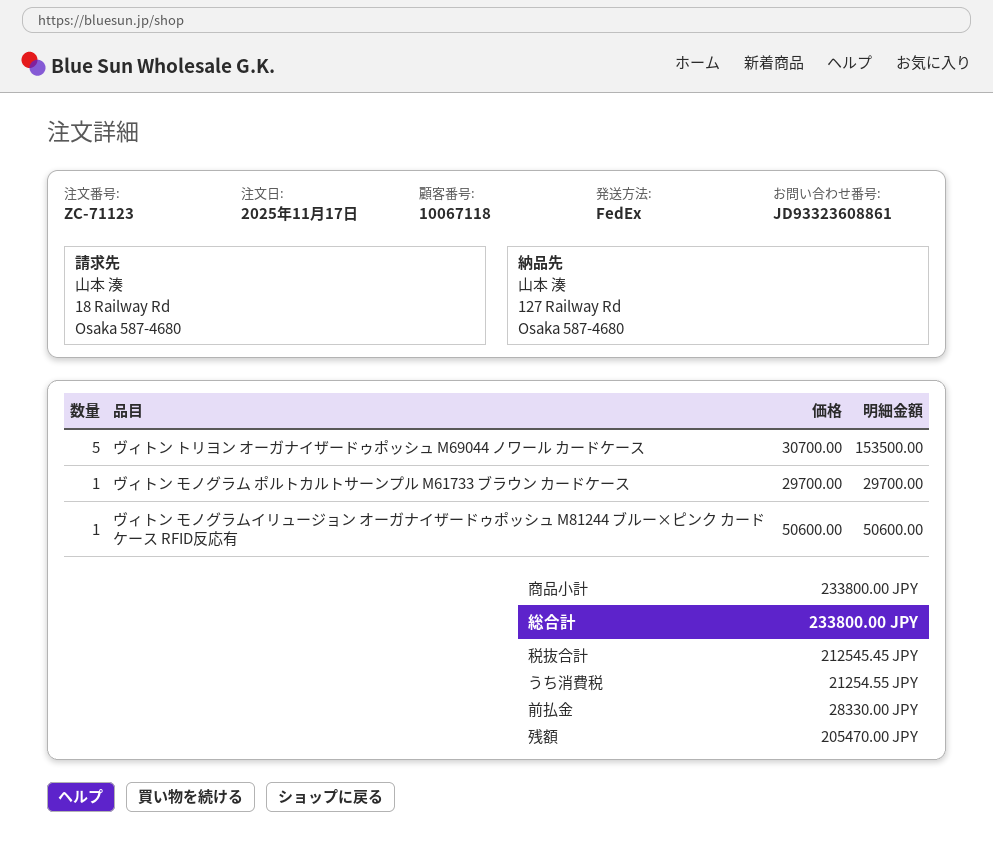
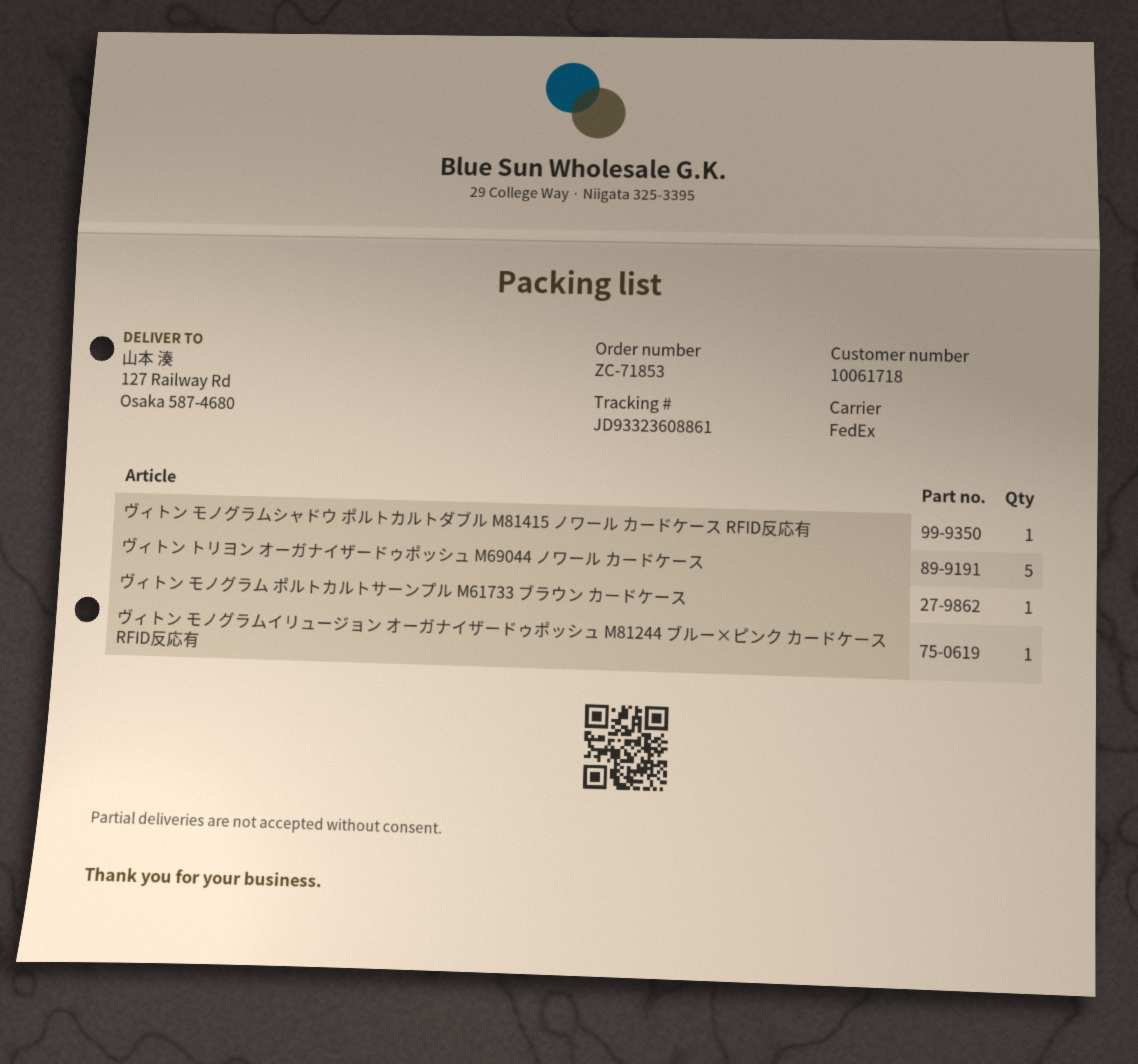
order number: ZC-71123 -> ZC-71853
customer number: 10067118 -> 10061718
ヴィトン モノグラムシャドウ ポルトカルトダブル M81415 ノワール カードケース RFID反応有: none -> 1

